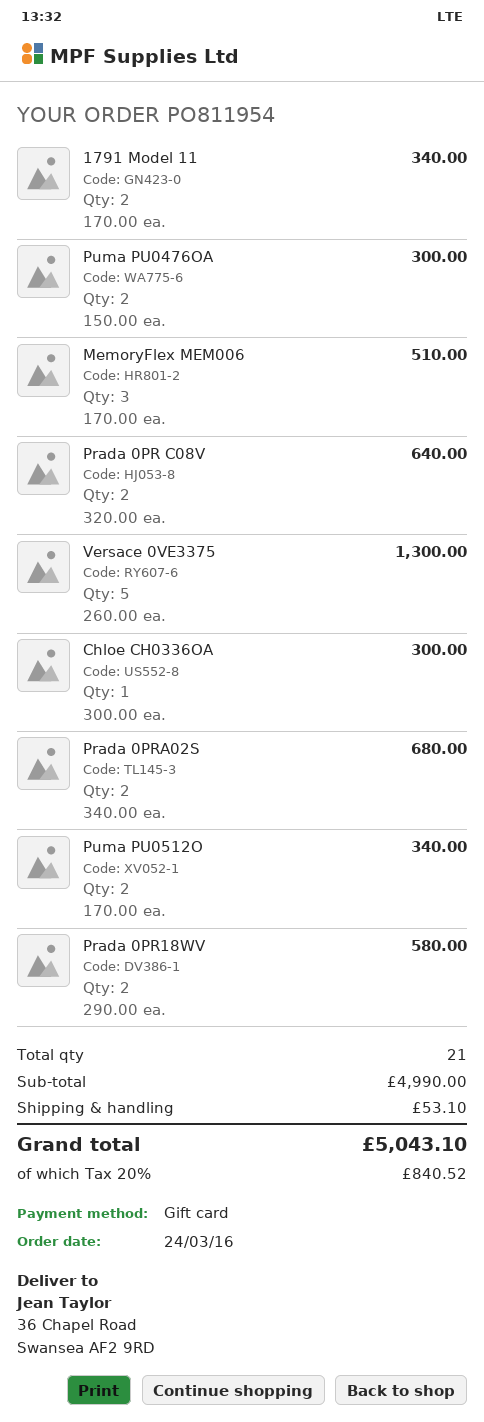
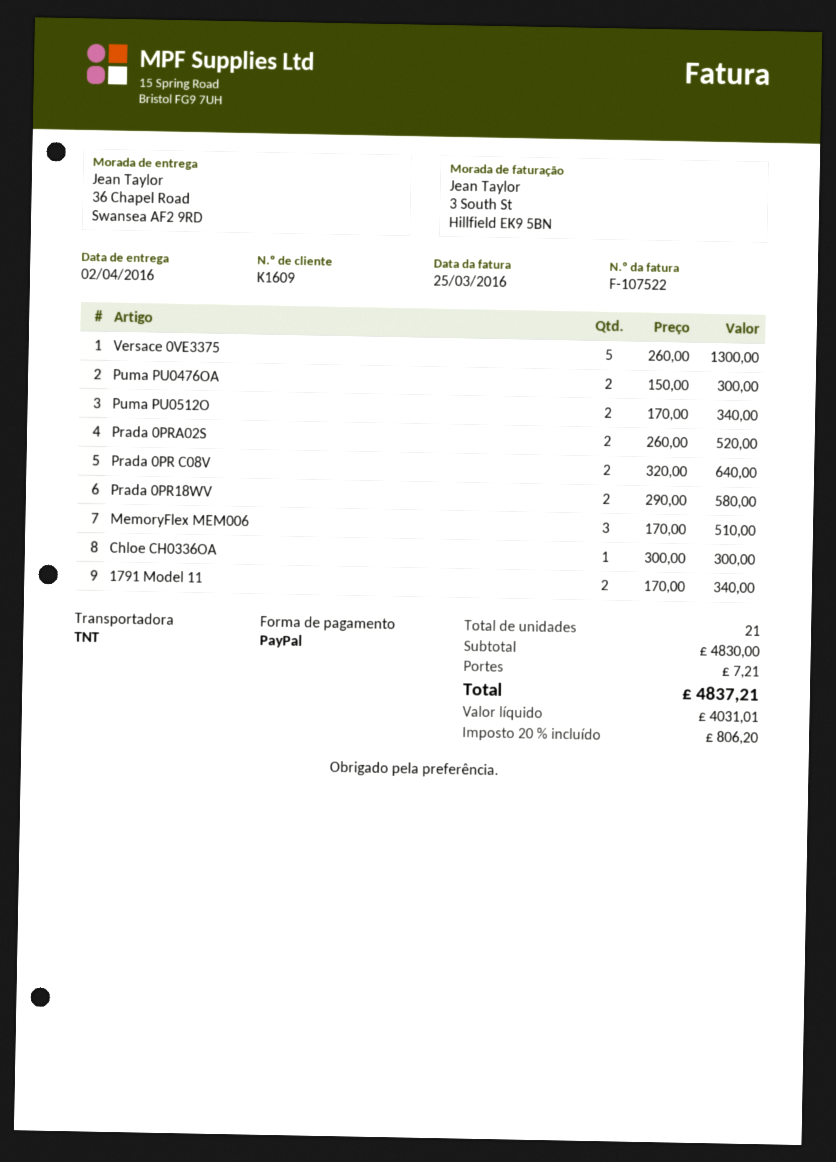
payment method: gift card -> PayPal
Prada 0PRA02S: 2 x 340.00 = 680.00 -> 2 x 260.00 = 520.00
subtotal: 4990.00 -> 4830.00
shipping: 53.10 -> 7.21
tax: 20% = 840.52 -> 20% = 806.20
total: 5043.10 -> 4837.21

